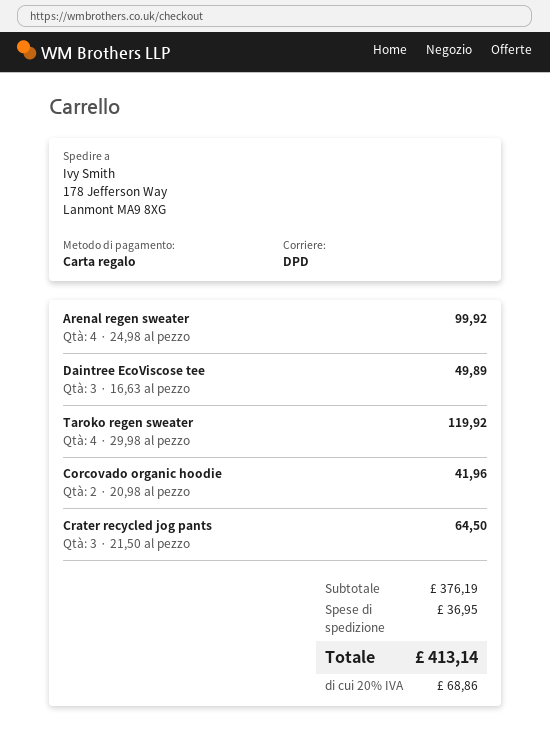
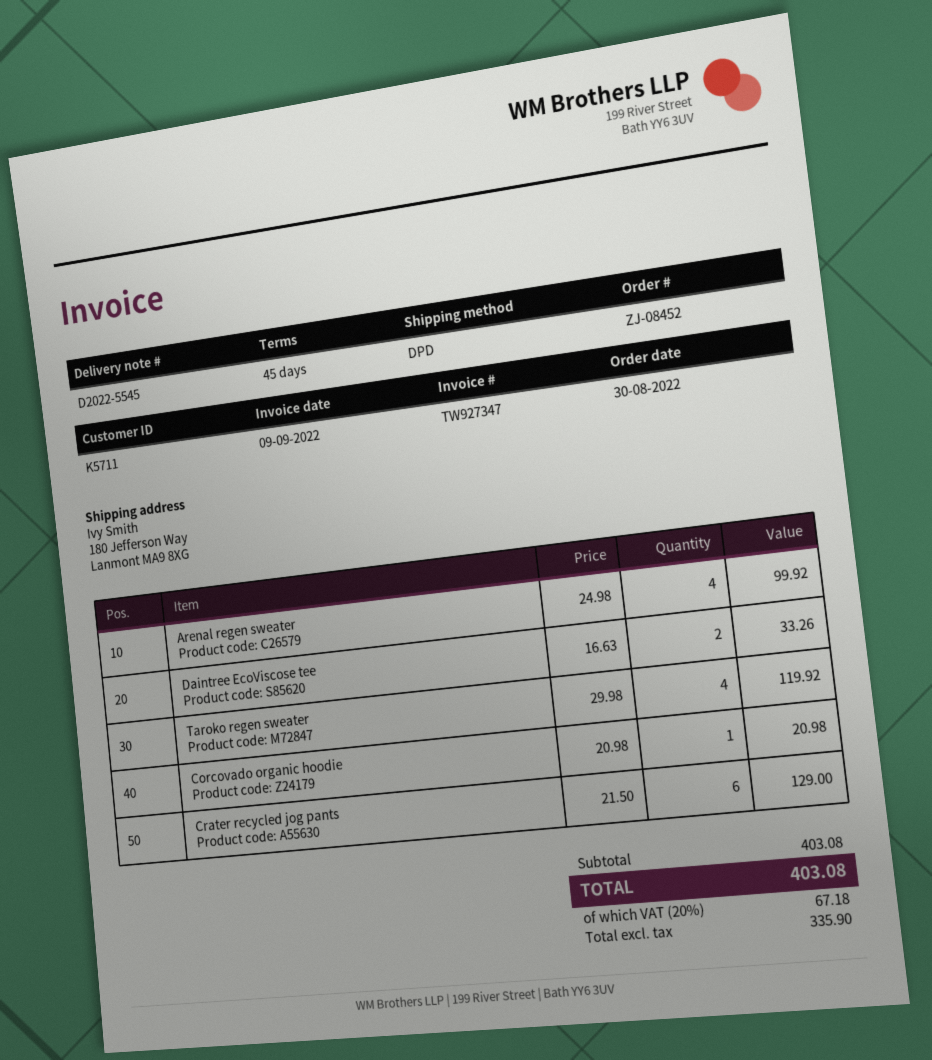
ship to: 178 Jefferson Way, Lanmont MA9 8XG -> 180 Jefferson Way, Lanmont MA9 8XG
Daintree EcoViscose tee: 3 x 16.63 = 49.89 -> 2 x 16.63 = 33.26
Corcovado organic hoodie: 2 x 20.98 = 41.96 -> 1 x 20.98 = 20.98
Crater recycled jog pants: 3 x 21.50 = 64.50 -> 6 x 21.50 = 129.00
subtotal: 376.19 -> 403.08
shipping: 36.95 -> none
tax: 20% = 68.86 -> 20% = 67.18
total: 413.14 -> 403.08

